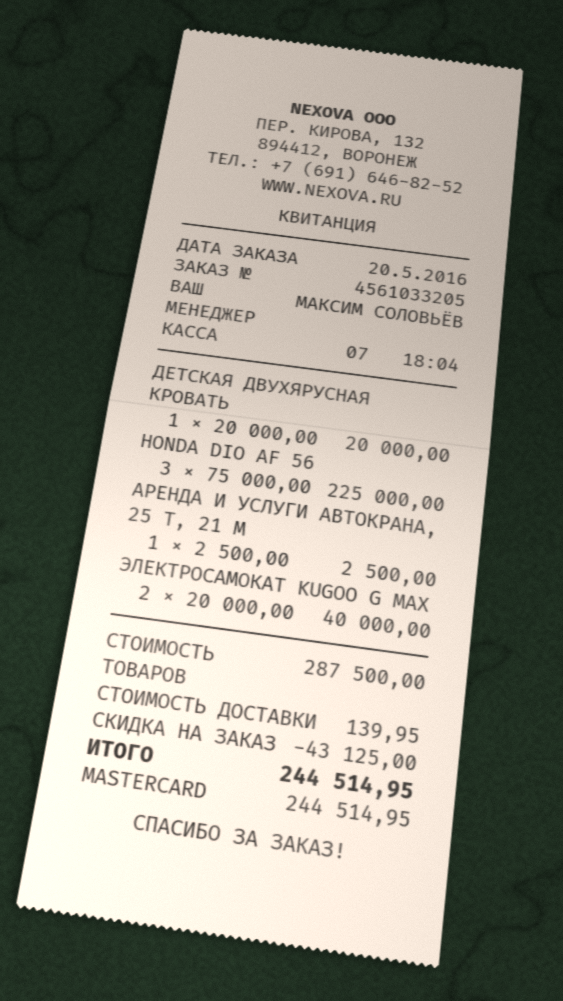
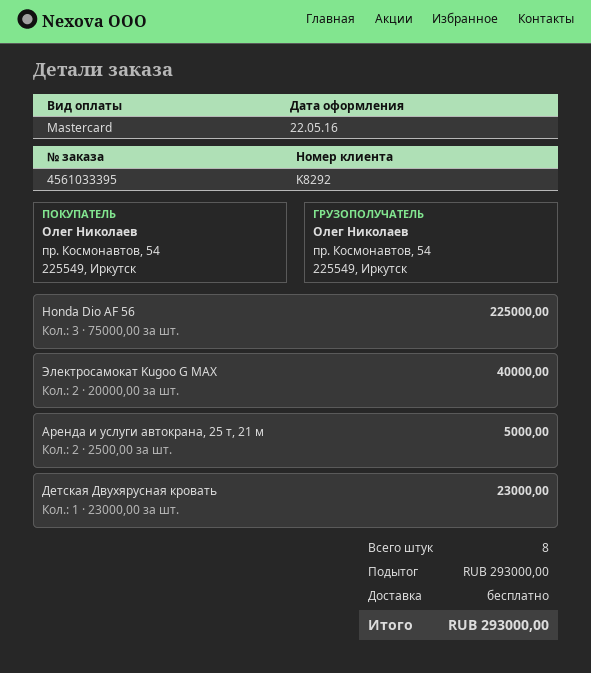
order number: 4561033205 -> 4561033395
order date: 2016-05-20 -> 2016-05-22
ДЕТСКАЯ ДВУХЯРУСНАЯ КРОВАТЬ: 1 x 20000.00 = 20000.00 -> 1 x 23000.00 = 23000.00
АРЕНДА И УСЛУГИ АВТОКРАНА, 25 Т, 21 М: 1 x 2500.00 = 2500.00 -> 2 x 2500.00 = 5000.00
subtotal: 287500.00 -> 293000.00
discount: 43125.00 -> none
shipping: 139.95 -> 0.00
total: 244514.95 -> 293000.00

